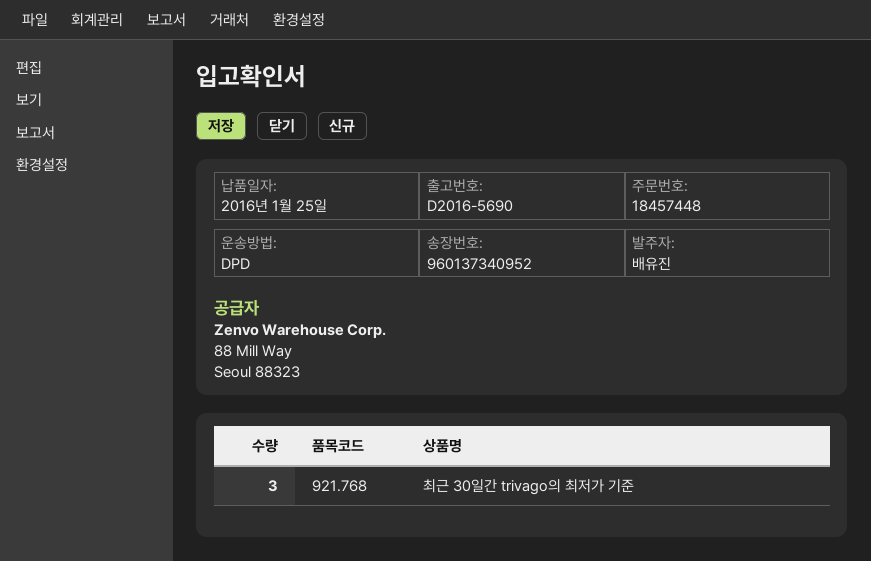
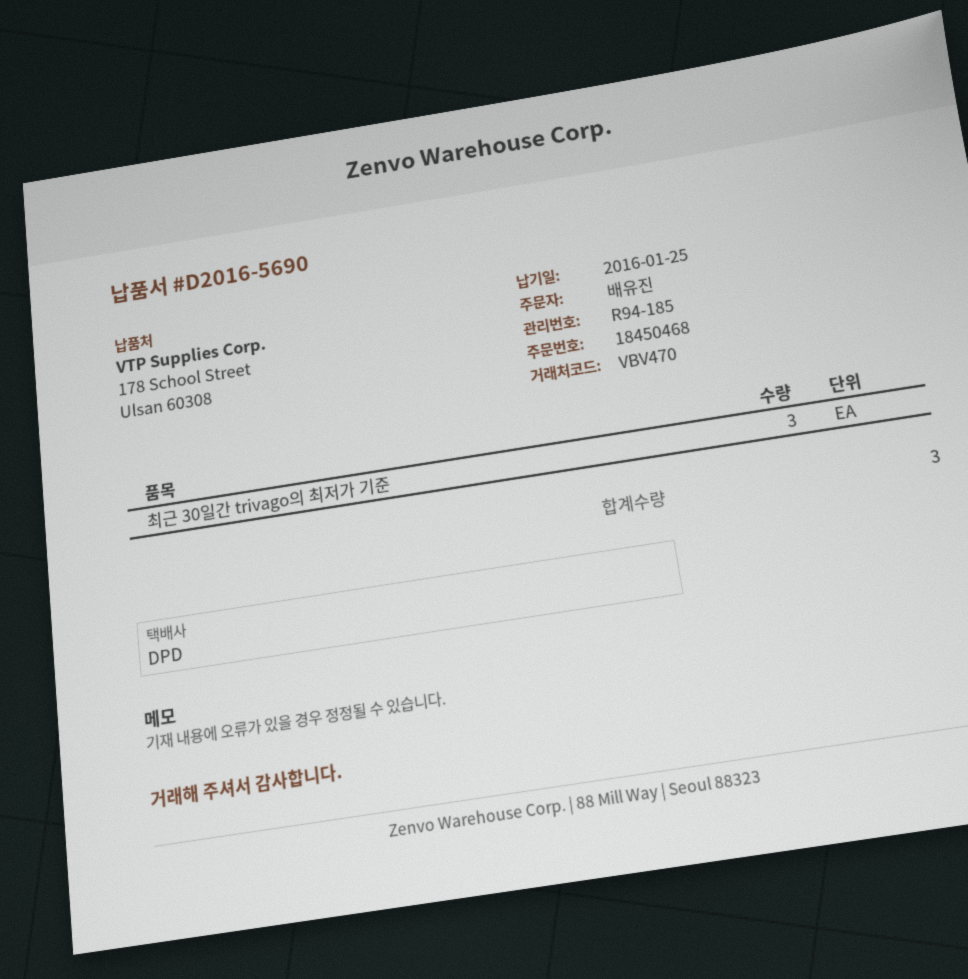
order number: 18457448 -> 18450468

